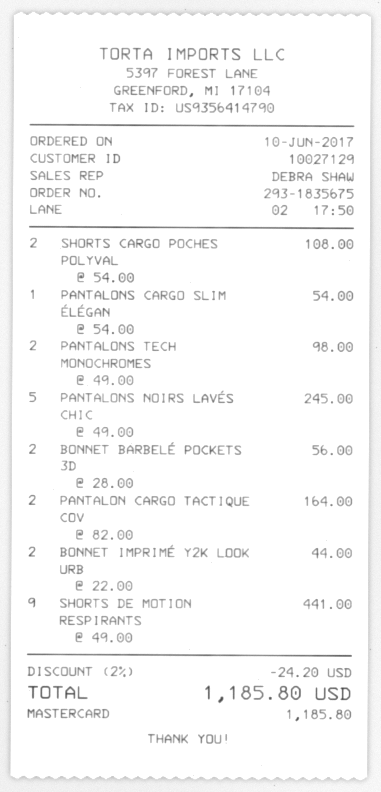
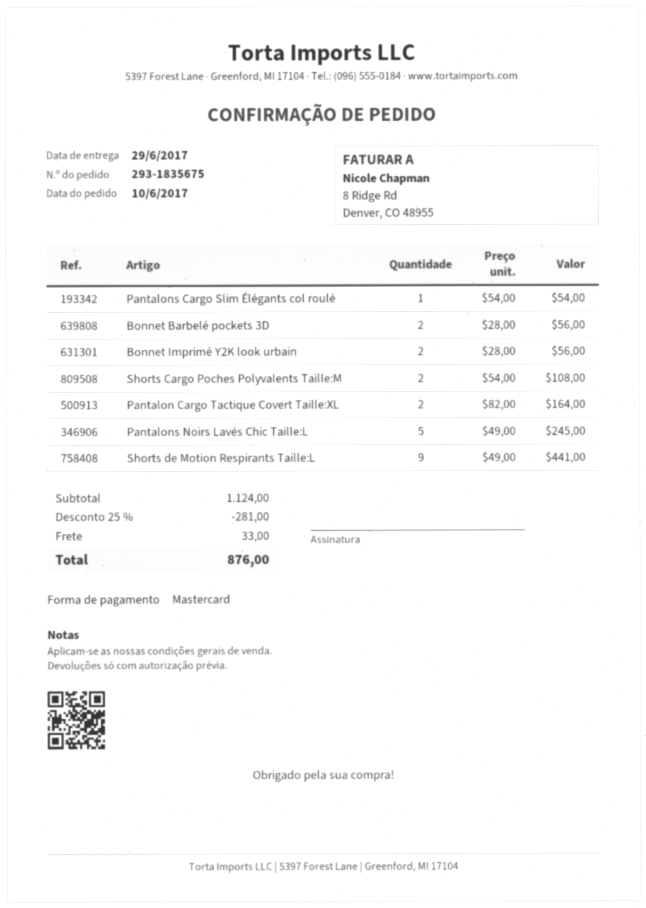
PANTALONS TECH MONOCHROMES: 2 x 49.00 = 98.00 -> none
BONNET IMPRIMÉ Y2K LOOK URB: 2 x 22.00 = 44.00 -> 2 x 28.00 = 56.00
discount: 2% = 24.20 -> 25% = 281.00
shipping: none -> 33.00
total: 1185.80 -> 876.00

